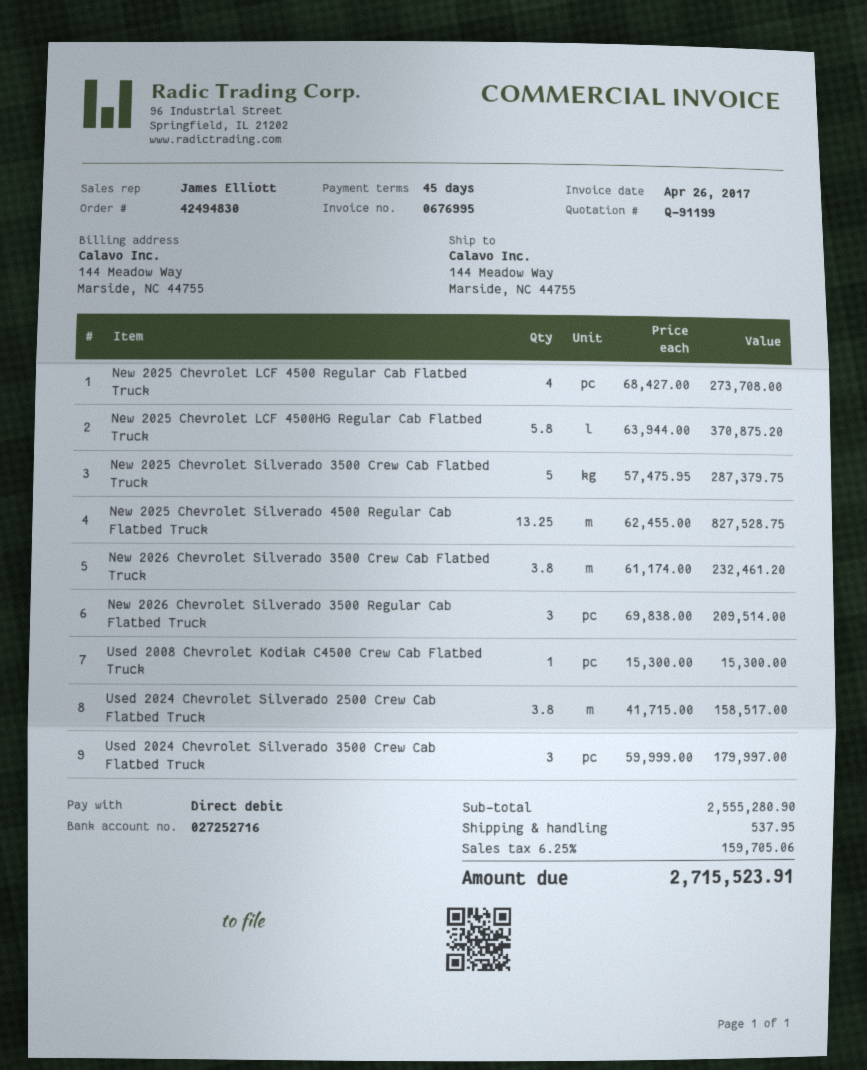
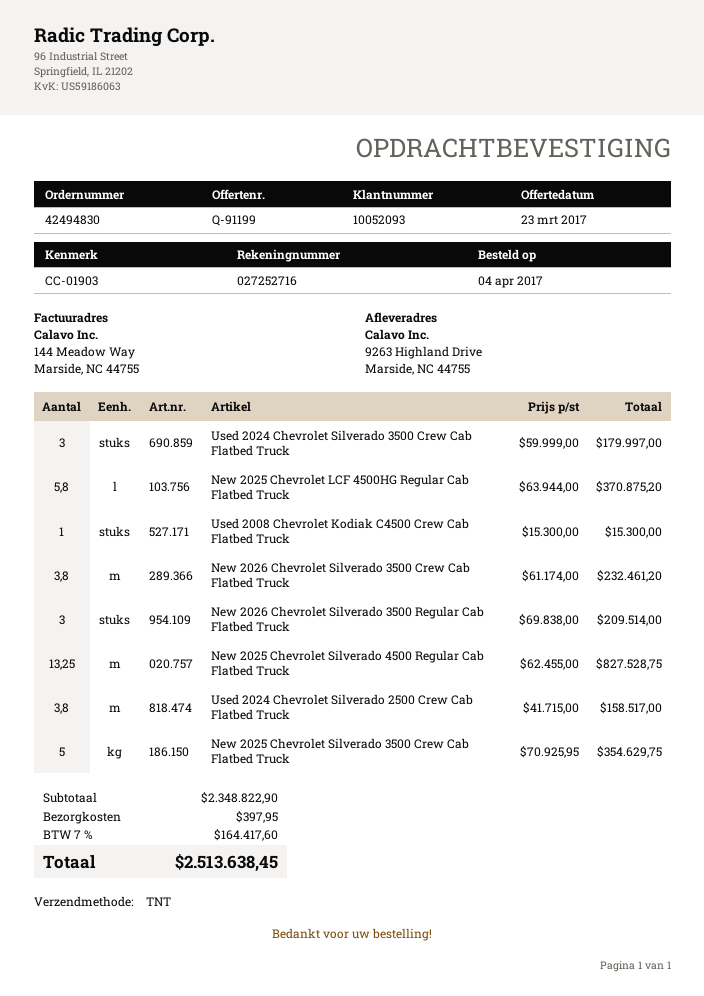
ship to: 144 Meadow Way, Marside, NC 44755 -> 9263 Highland Drive, Marside, NC 44755
New 2025 Chevrolet LCF 4500 Regular Cab Flatbed Truck: 4 x 68427.00 = 273708.00 -> none
New 2025 Chevrolet Silverado 3500 Crew Cab Flatbed Truck: 5 x 57475.95 = 287379.75 -> 5 x 70925.95 = 354629.75
subtotal: 2555280.90 -> 2348822.90
shipping: 537.95 -> 397.95
tax: 6.25% = 159705.06 -> 7% = 164417.60
total: 2715523.91 -> 2513638.45

